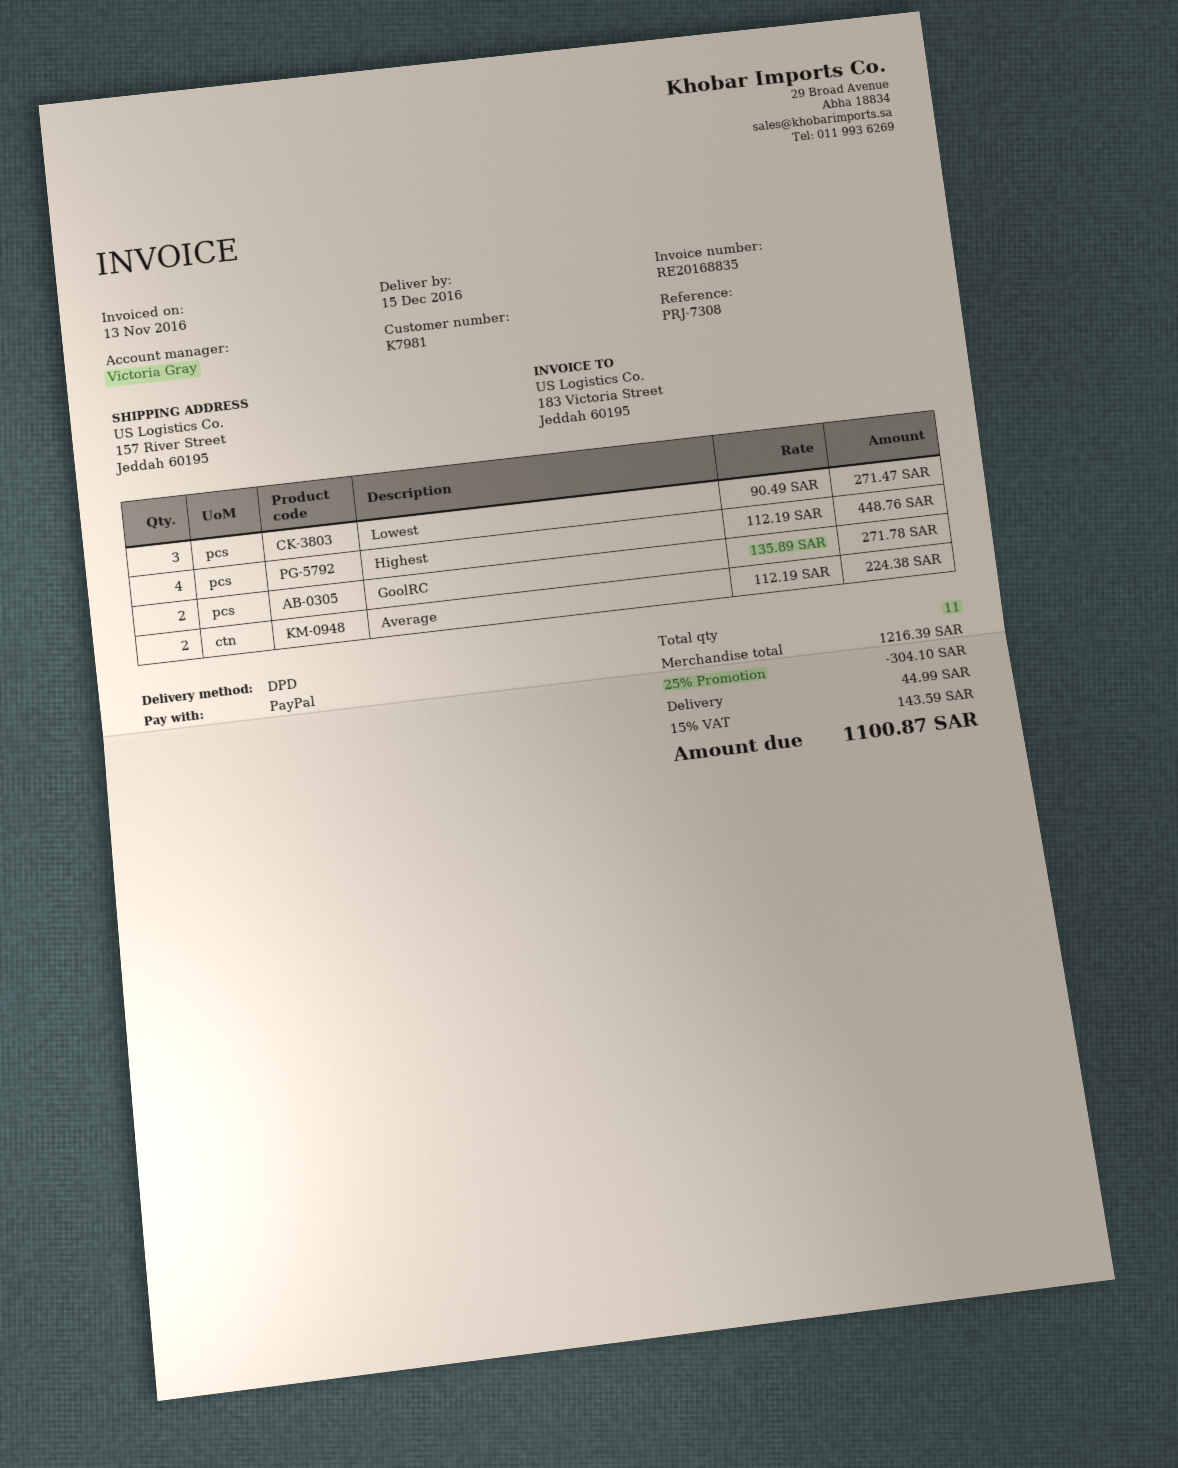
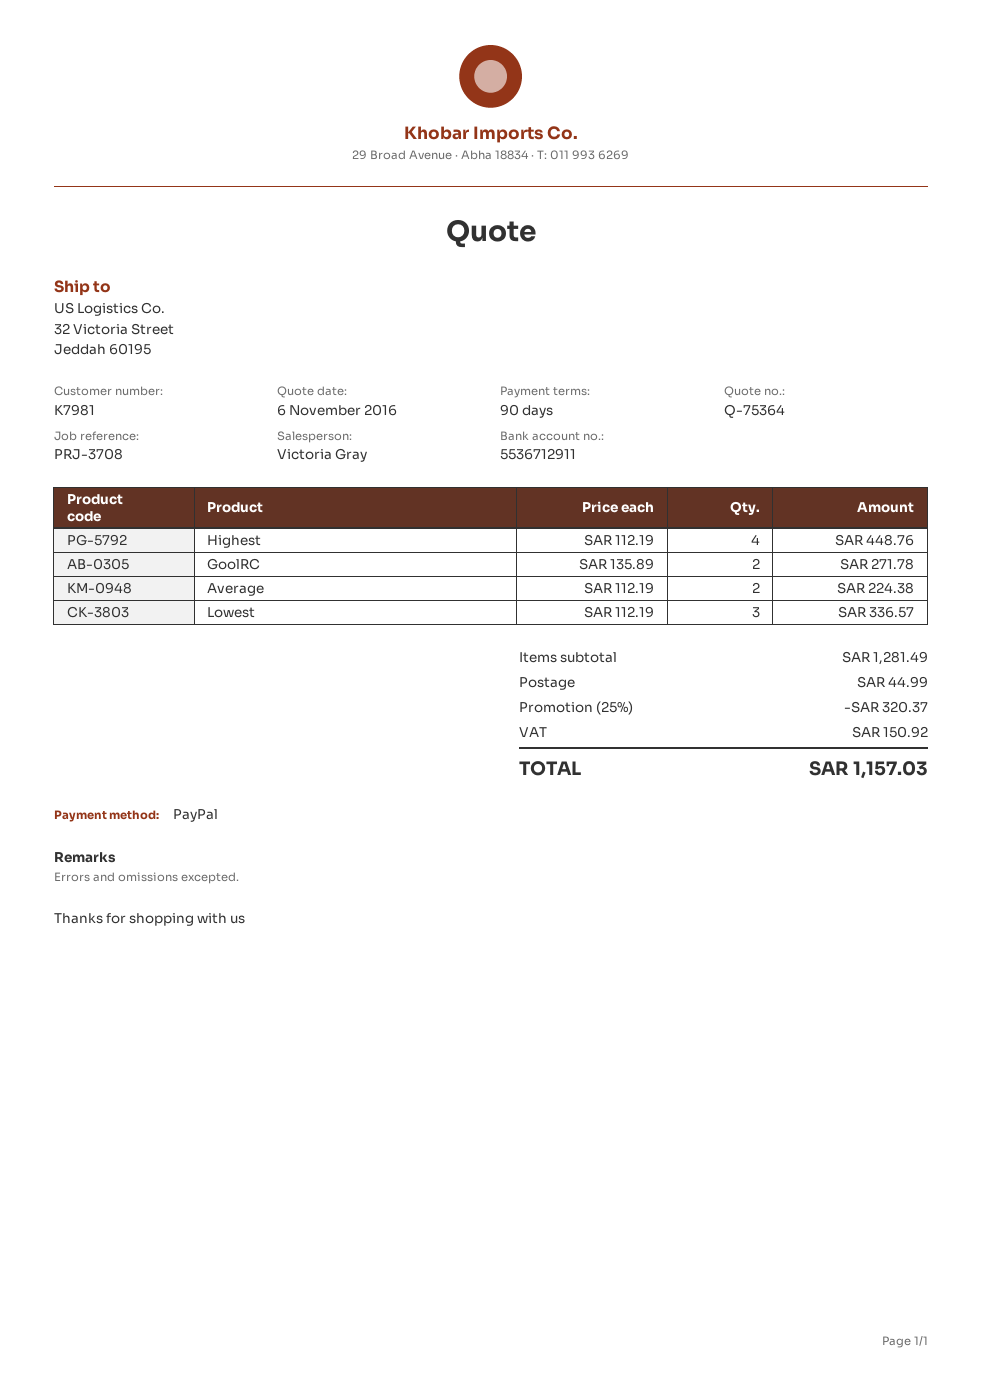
reference: PRJ-7308 -> PRJ-3708
ship to: 157 River Street, Jeddah 60195 -> 32 Victoria Street, Jeddah 60195
Lowest: 3 x 90.49 = 271.47 -> 3 x 112.19 = 336.57
subtotal: 1216.39 -> 1281.49
discount: 25% = 304.10 -> 25% = 320.37
tax: 143.59 -> 150.92
total: 1100.87 -> 1157.03

